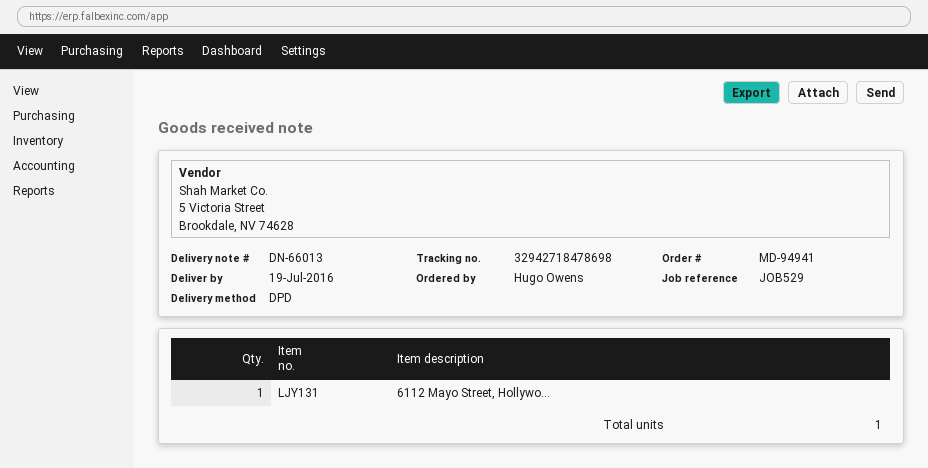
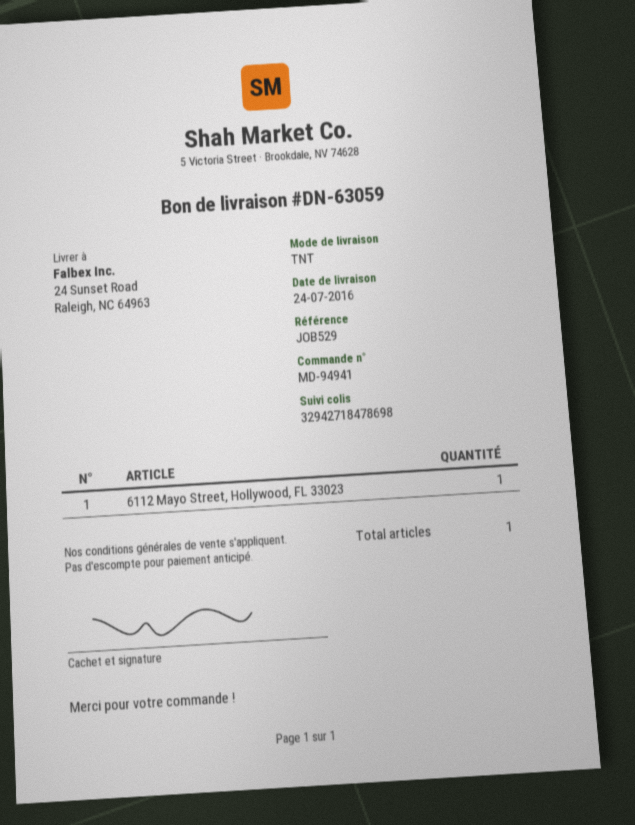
delivery note number: DN-66013 -> DN-63059
delivery date: 2016-07-19 -> 2016-07-24
shipping method: DPD -> TNT

